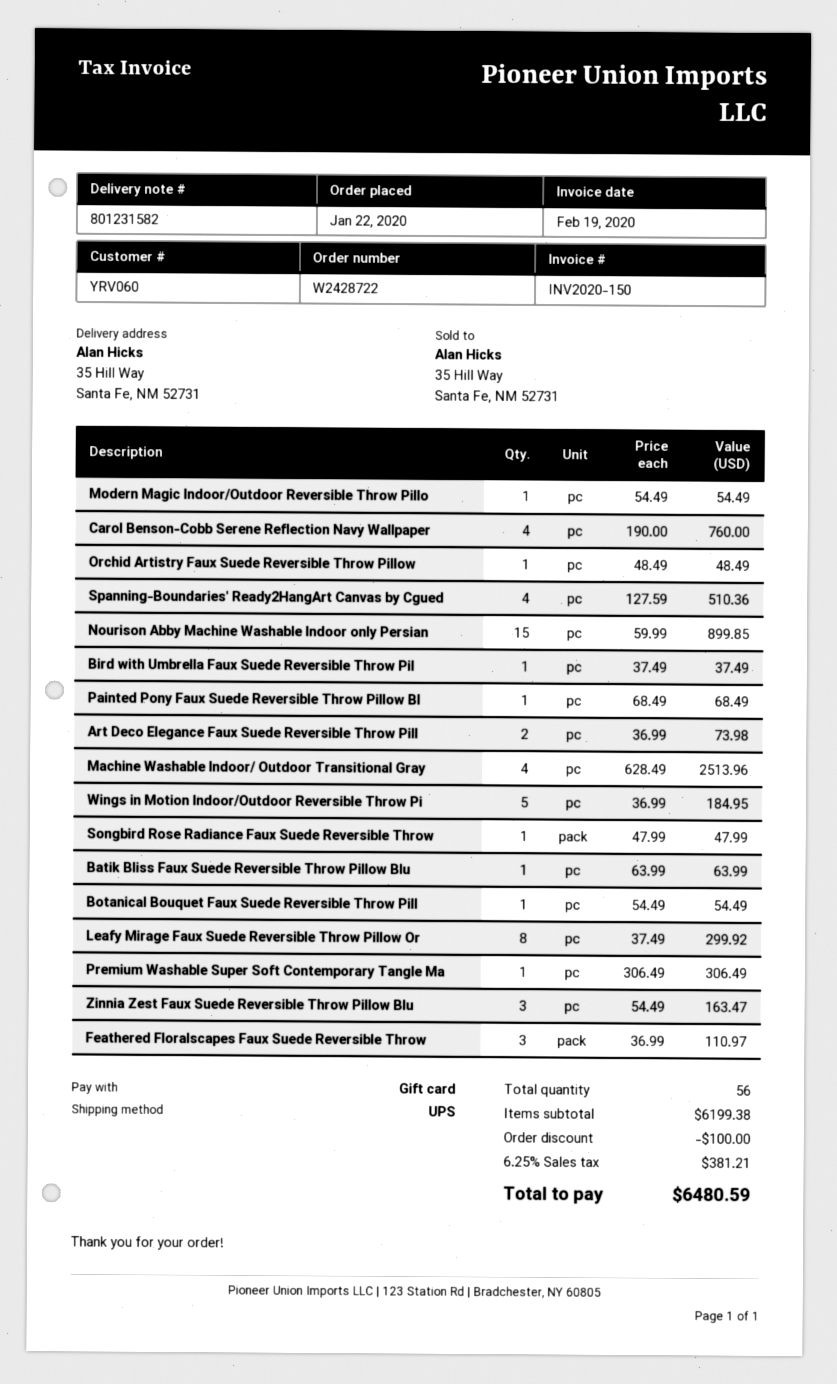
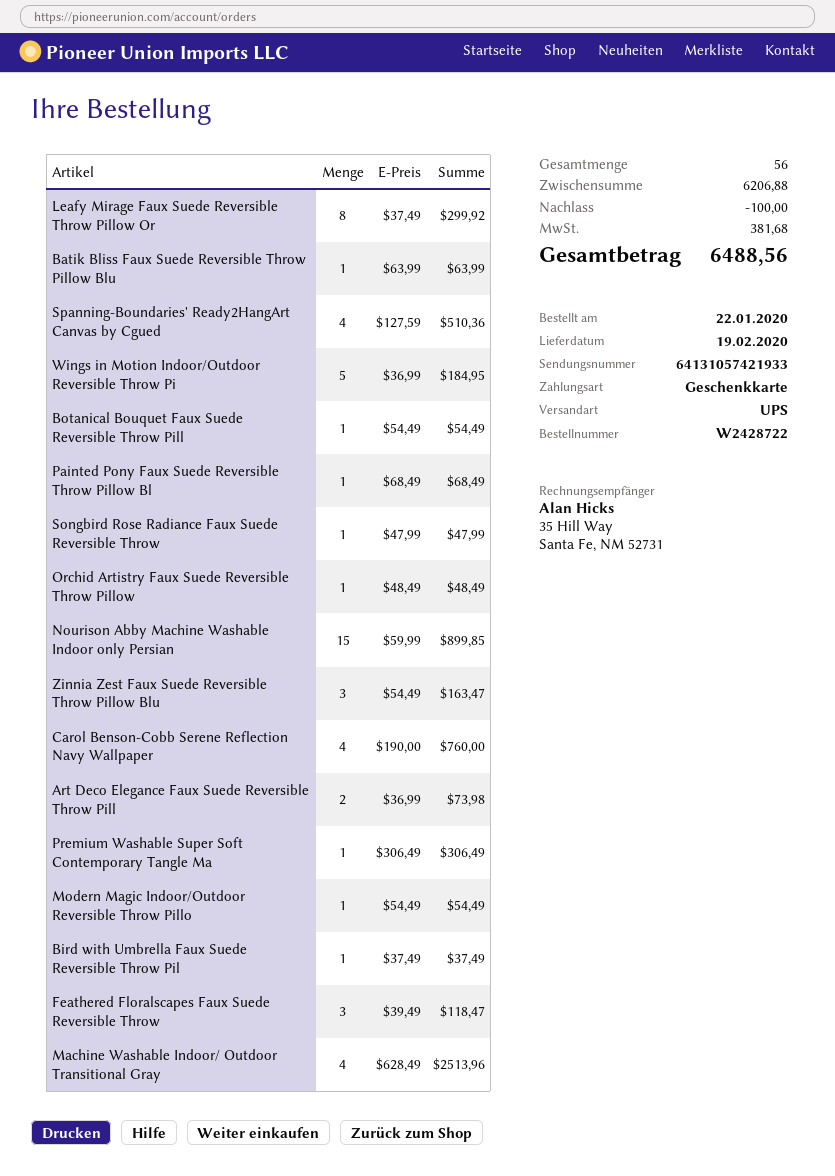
Feathered Floralscapes Faux Suede Reversible Throw: 3 x 36.99 = 110.97 -> 3 x 39.49 = 118.47
subtotal: 6199.38 -> 6206.88
tax: 381.21 -> 381.68
total: 6480.59 -> 6488.56

